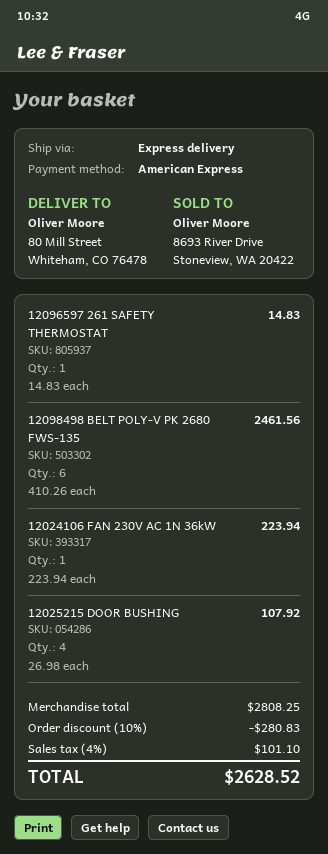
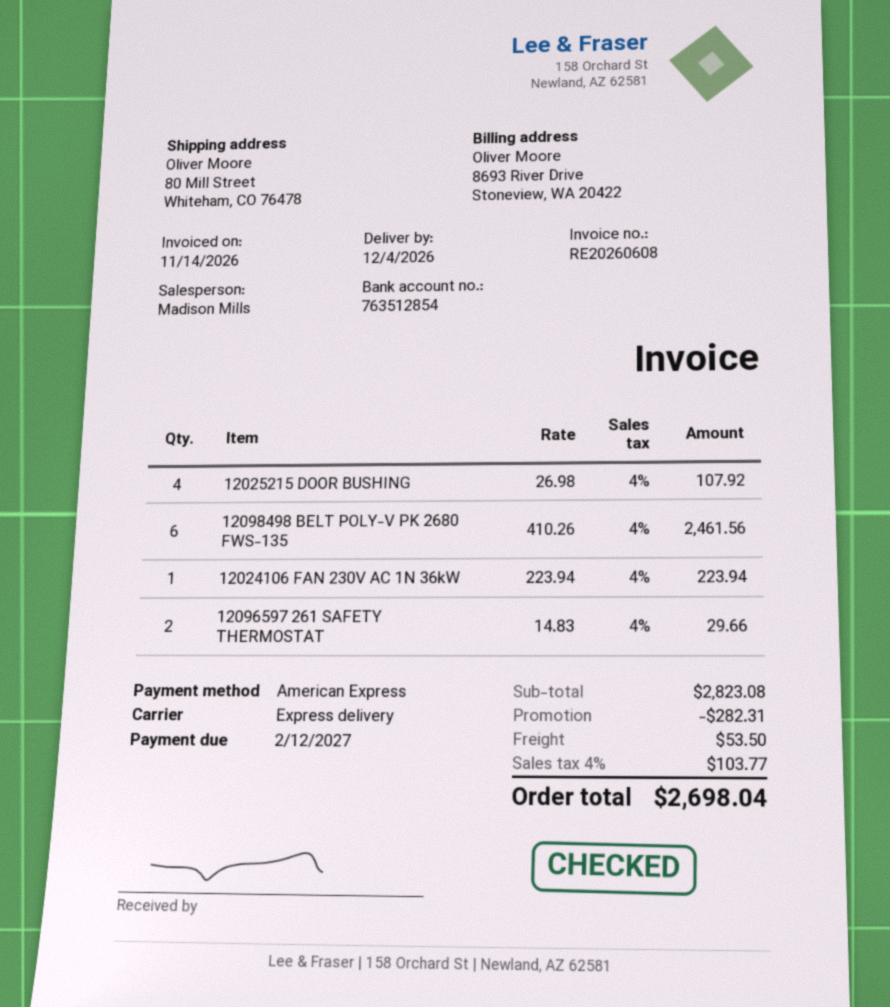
12096597 261 SAFETY THERMOSTAT: 1 x 14.83 = 14.83 -> 2 x 14.83 = 29.66
subtotal: 2808.25 -> 2823.08
discount: 280.83 -> 282.31
shipping: none -> 53.50
tax: 4% = 101.10 -> 4% = 103.77
total: 2628.52 -> 2698.04

